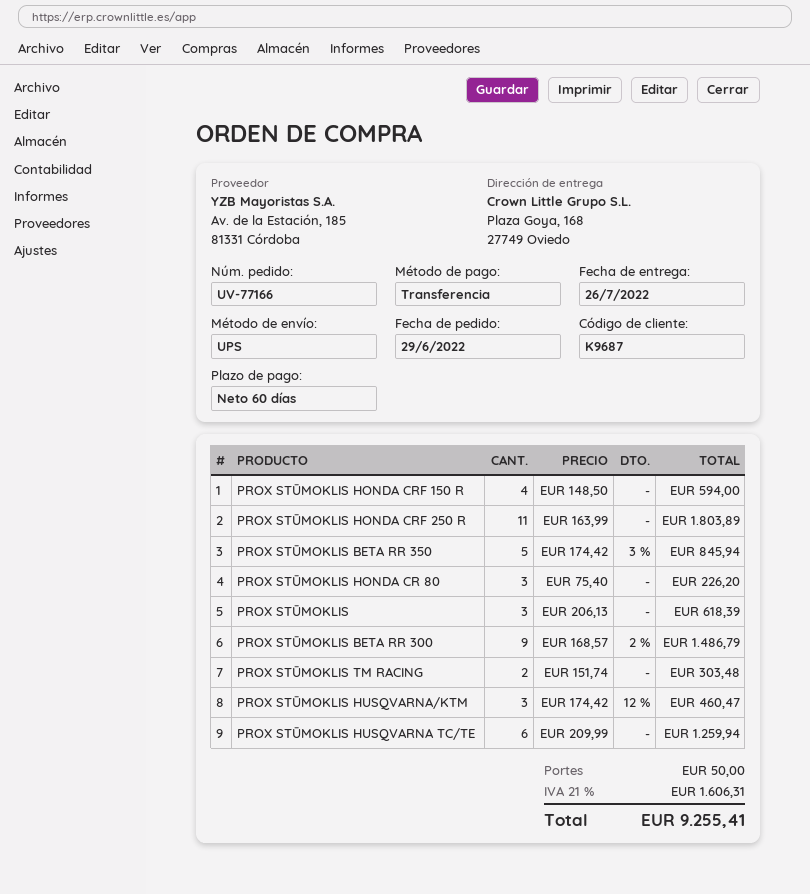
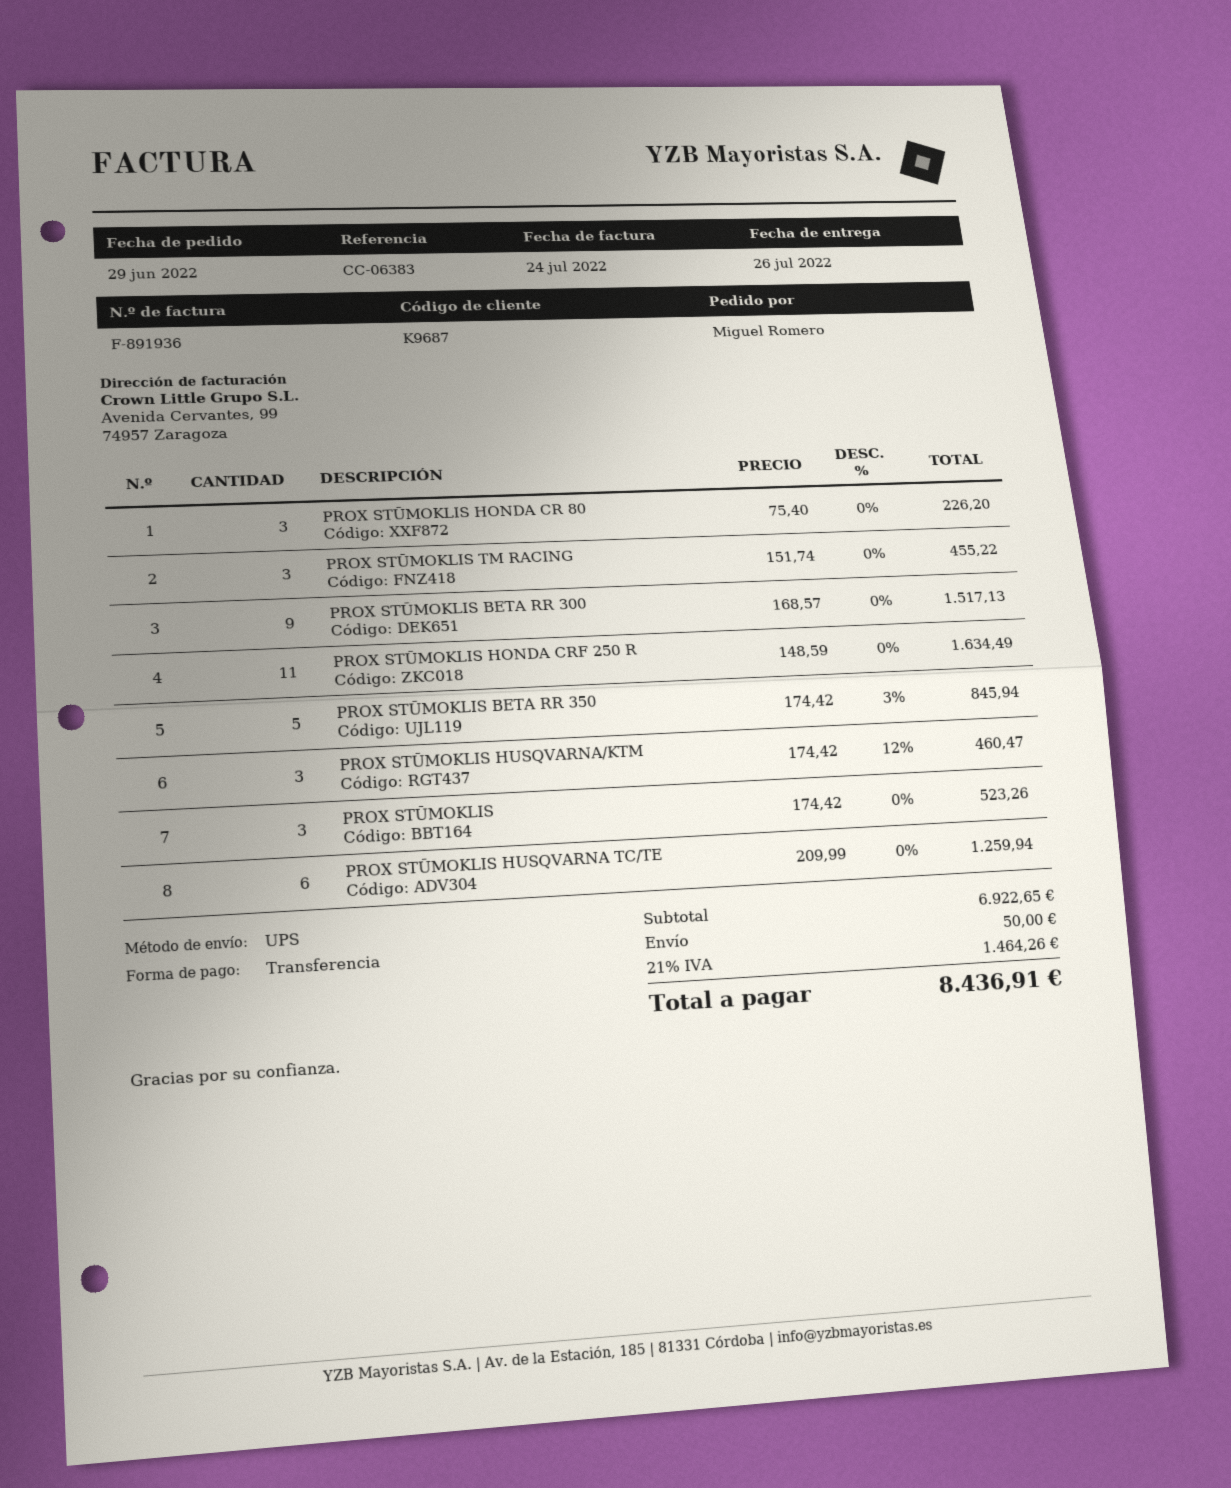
PROX STŪMOKLIS HONDA CRF 150 R: 4 x 148.50 = 594.00 -> none
PROX STŪMOKLIS HONDA CRF 250 R: 11 x 163.99 = 1803.89 -> 11 x 148.59 = 1634.49
PROX STŪMOKLIS: 3 x 206.13 = 618.39 -> 3 x 174.42 = 523.26
PROX STŪMOKLIS BETA RR 300: 9 x 168.57 - 2% = 1486.79 -> 9 x 168.57 = 1517.13
PROX STŪMOKLIS TM RACING: 2 x 151.74 = 303.48 -> 3 x 151.74 = 455.22
tax: 21% = 1606.31 -> 21% = 1464.26
total: 9255.41 -> 8436.91

